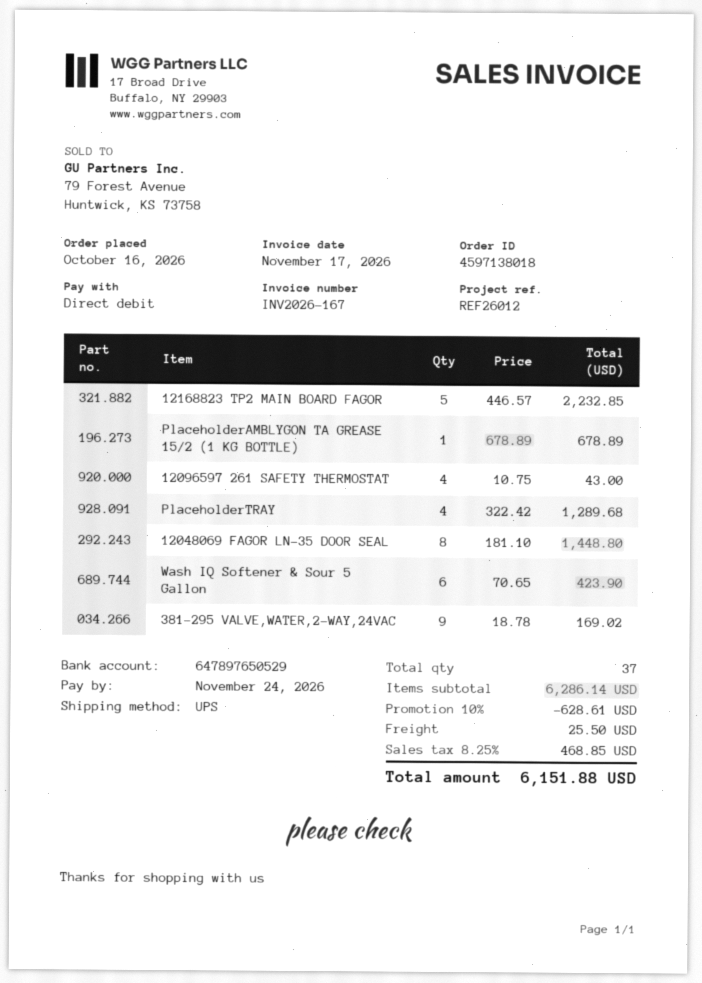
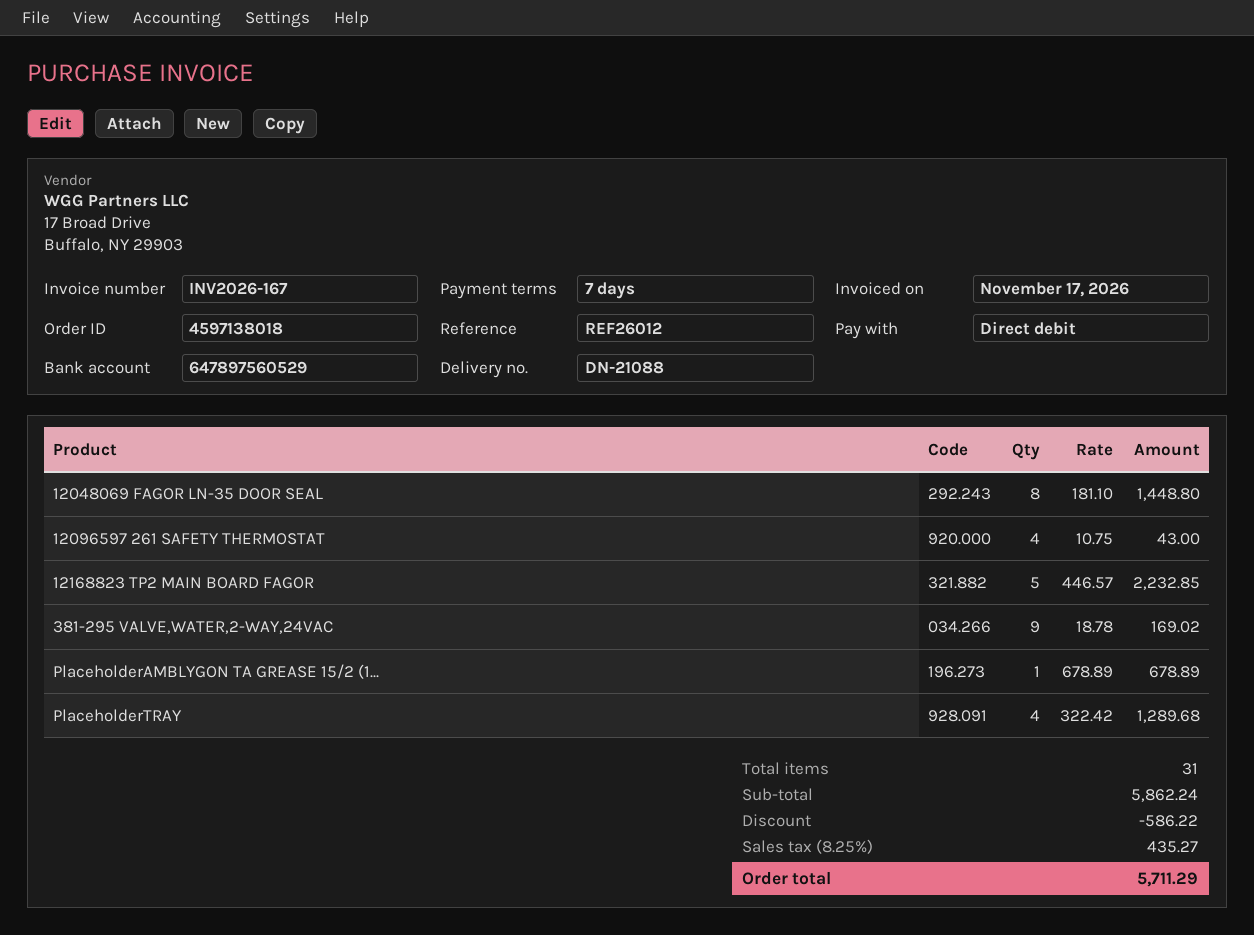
bank account: 647897650529 -> 647897560529
Wash IQ Softener & Sour 5 Gallon: 6 x 70.65 = 423.90 -> none
total quantity: 37 -> 31
subtotal: 6286.14 -> 5862.24
discount: 628.61 -> 586.22
shipping: 25.50 -> none
tax: 8.25% = 468.85 -> 8.25% = 435.27
total: 6151.88 -> 5711.29

